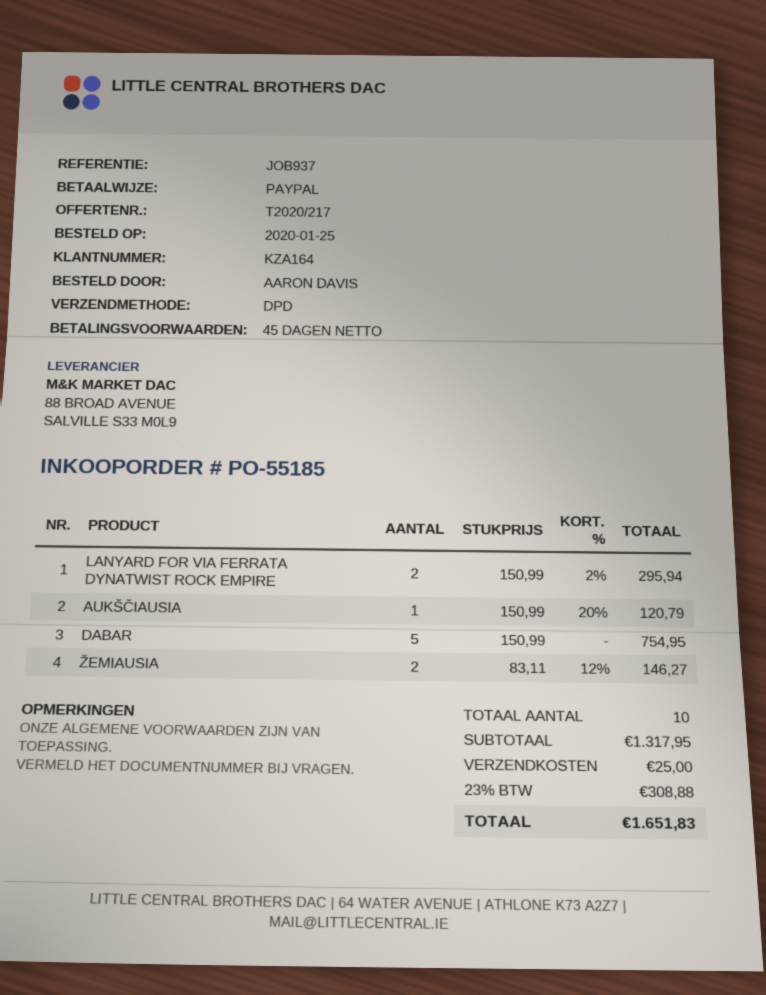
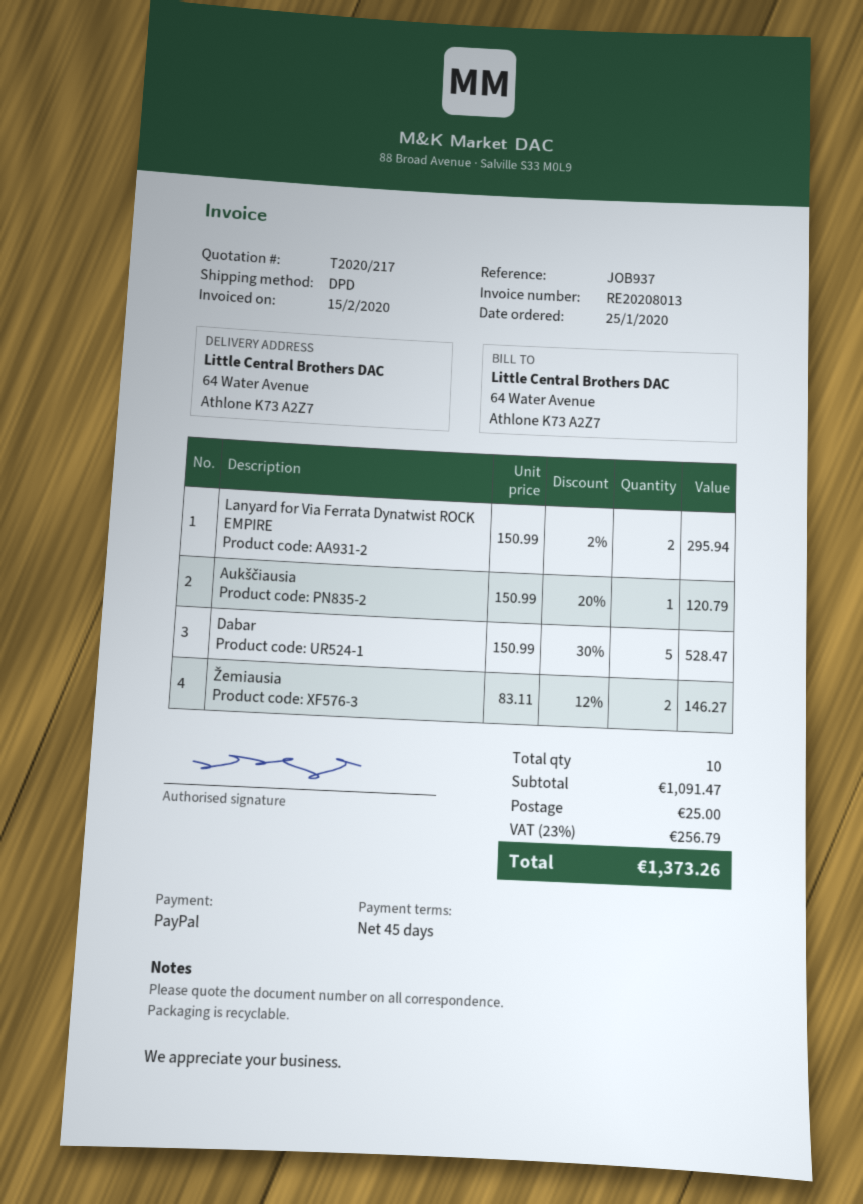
DABAR: 5 x 150.99 = 754.95 -> 5 x 150.99 - 30% = 528.47
subtotal: 1317.95 -> 1091.47
tax: 23% = 308.88 -> 23% = 256.79
total: 1651.83 -> 1373.26

